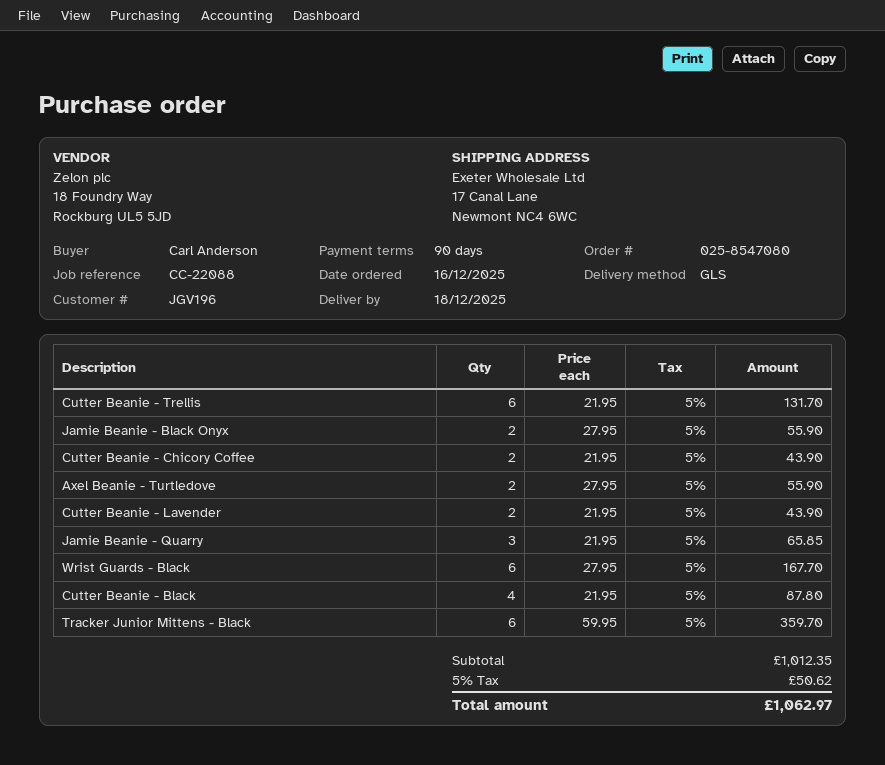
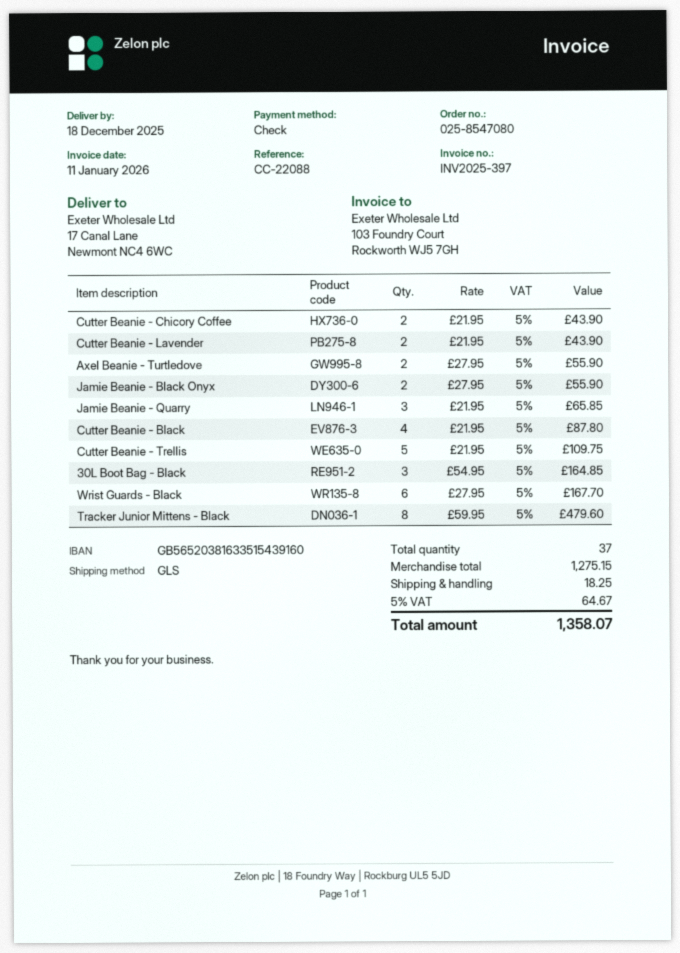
Cutter Beanie - Trellis: 6 x 21.95 = 131.70 -> 5 x 21.95 = 109.75
Tracker Junior Mittens - Black: 6 x 59.95 = 359.70 -> 8 x 59.95 = 479.60
30L Boot Bag - Black: none -> 3 x 54.95 = 164.85
subtotal: 1012.35 -> 1275.15
shipping: none -> 18.25
tax: 5% = 50.62 -> 5% = 64.67
total: 1062.97 -> 1358.07

